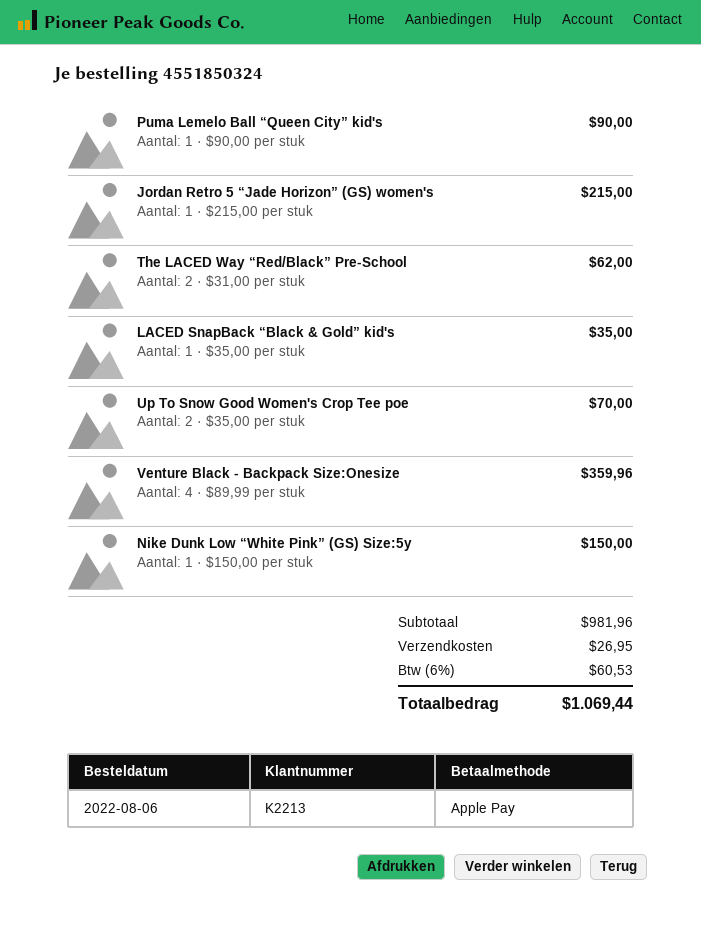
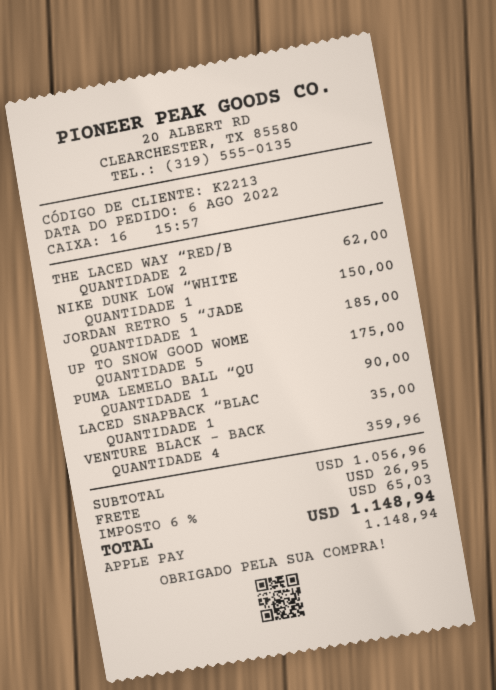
Jordan Retro 5 “Jade Horizon” (GS) women's: 1 for 215.00 -> 1 for 185.00
Up To Snow Good Women's Crop Tee poe: 2 for 70.00 -> 5 for 175.00
subtotal: 981.96 -> 1056.96
tax: 6% = 60.53 -> 6% = 65.03
total: 1069.44 -> 1148.94

